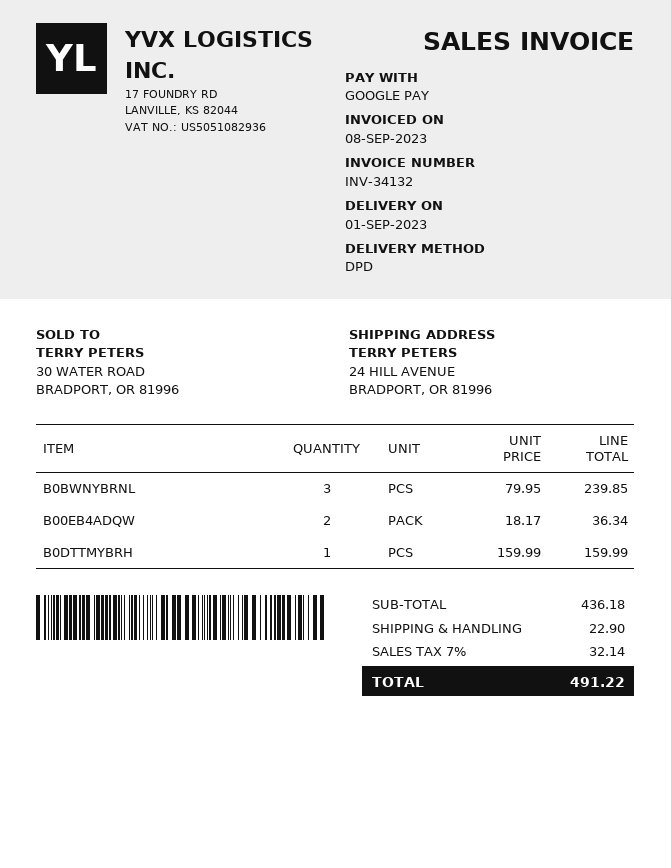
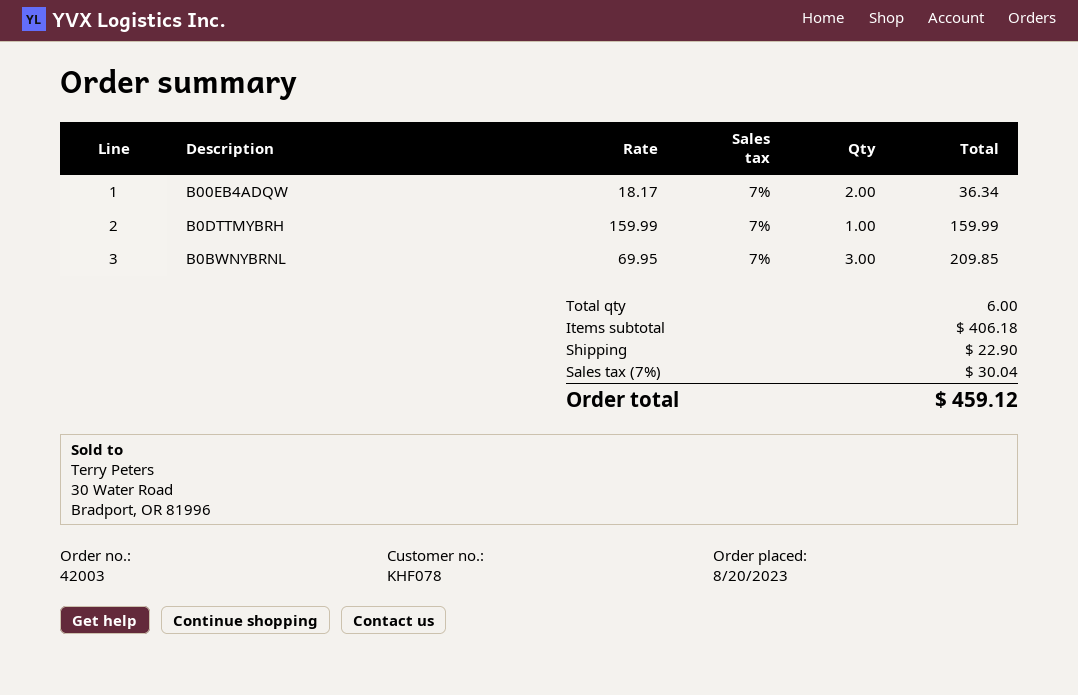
B0BWNYBRNL: 3 x 79.95 = 239.85 -> 3 x 69.95 = 209.85
subtotal: 436.18 -> 406.18
tax: 7% = 32.14 -> 7% = 30.04
total: 491.22 -> 459.12

